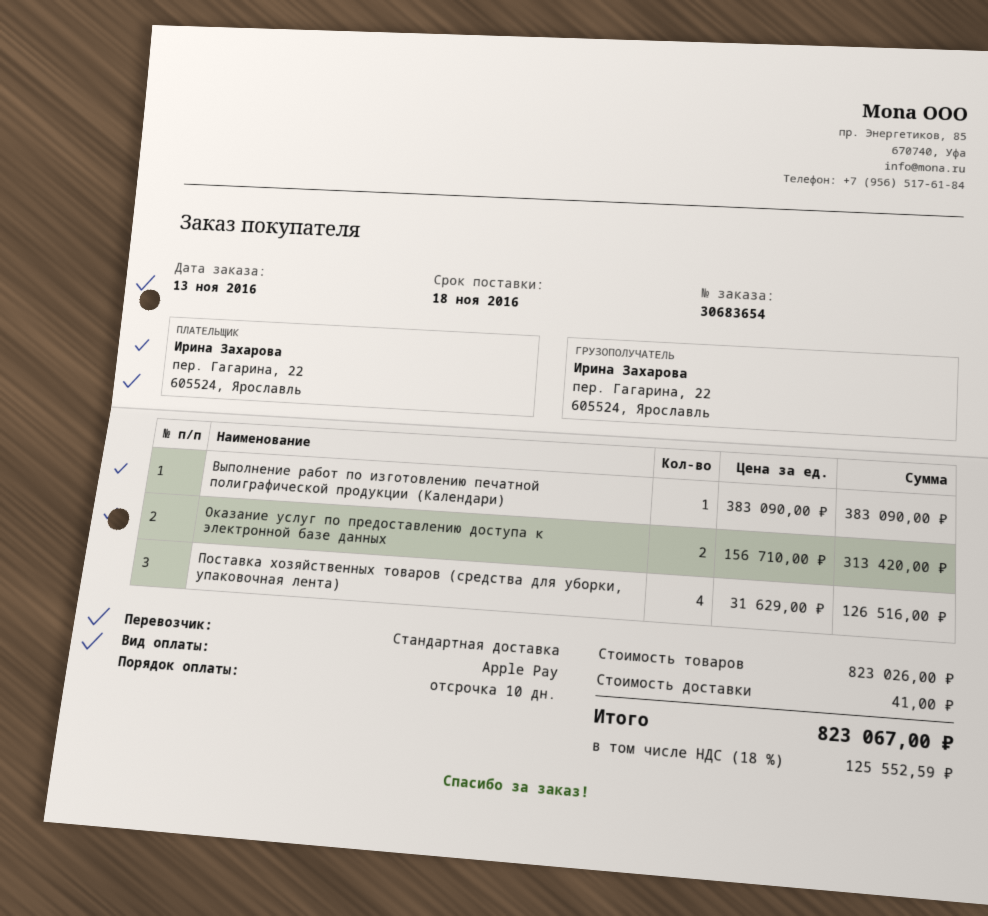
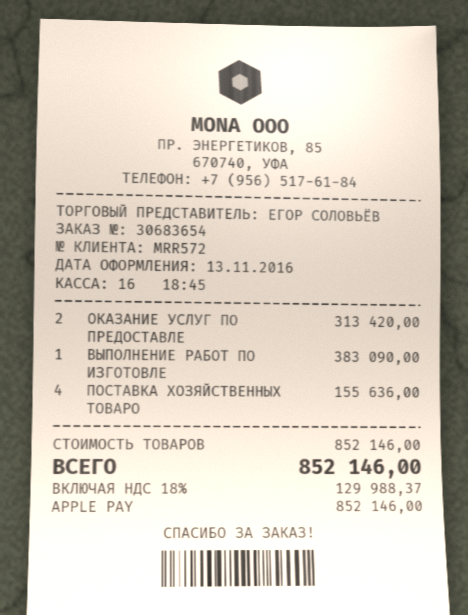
Поставка хозяйственных товаров (средства для уборки, упаковочная лента): 4 for 126516.00 -> 4 for 155636.00
subtotal: 823026.00 -> 852146.00
shipping: 41.00 -> none
tax: 18% = 125552.59 -> 18% = 129988.37
total: 823067.00 -> 852146.00

